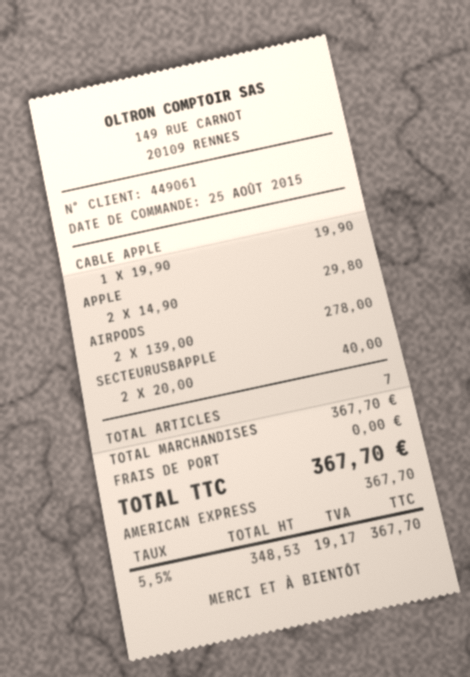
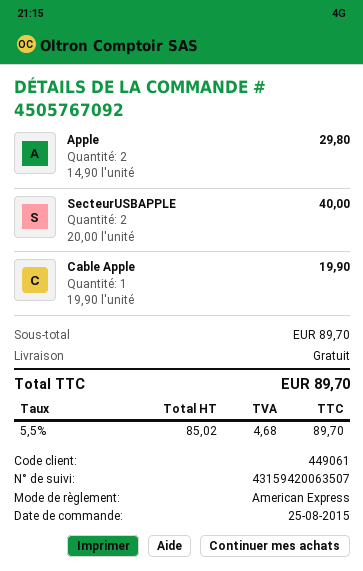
AIRPODS: 2 x 139.00 = 278.00 -> none
subtotal: 367.70 -> 89.70
net: 348.53 -> 85.02
tax: 5.5% = 19.17 -> 5.5% = 4.68
total: 367.70 -> 89.70

